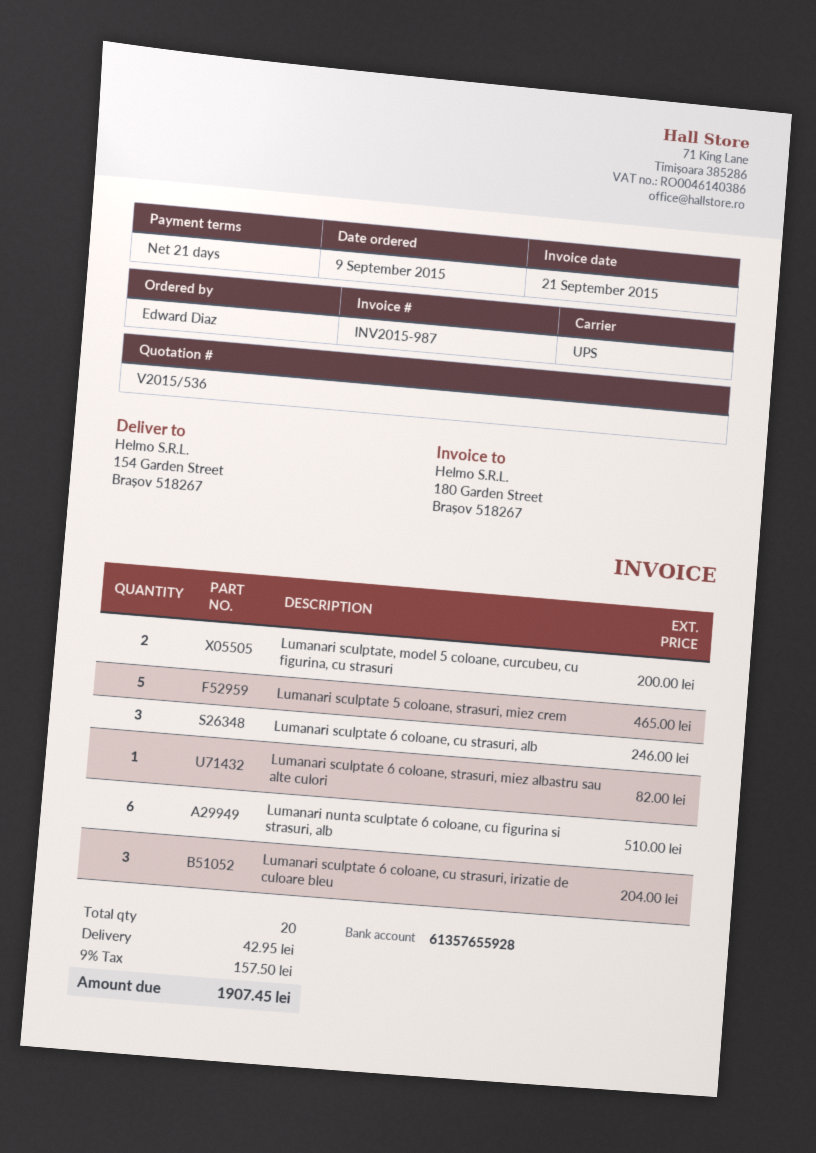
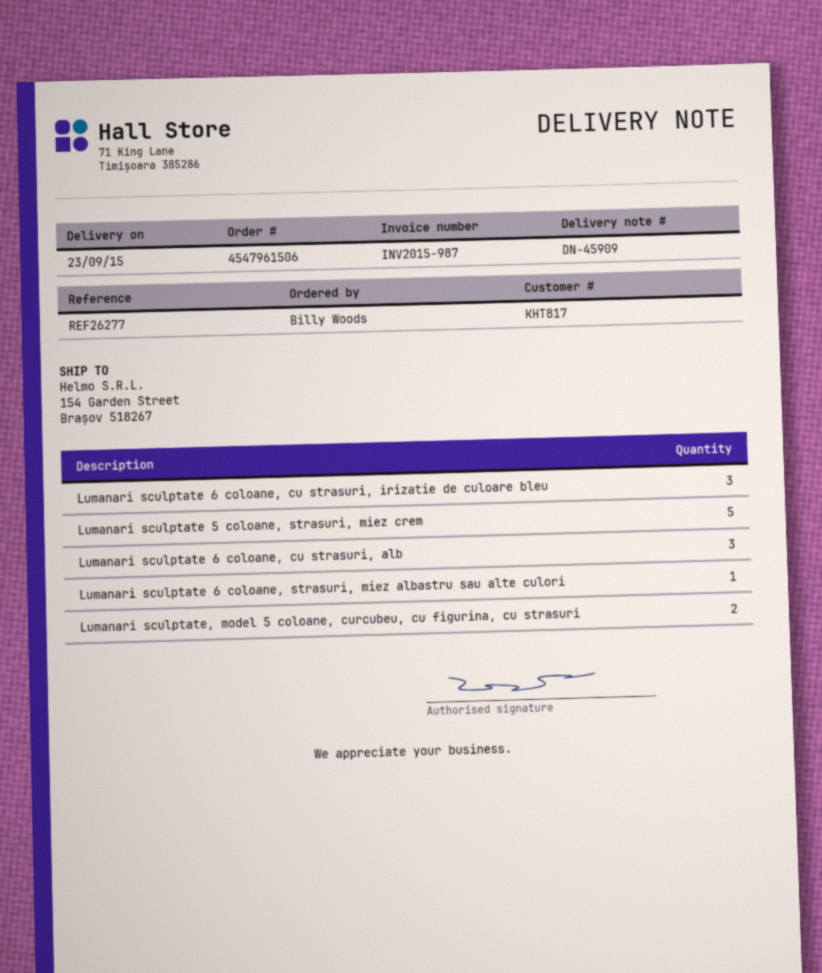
ordered by: Edward Diaz -> Billy Woods
Lumanari nunta sculptate 6 coloane, cu figurina si strasuri, alb: 6 -> none

